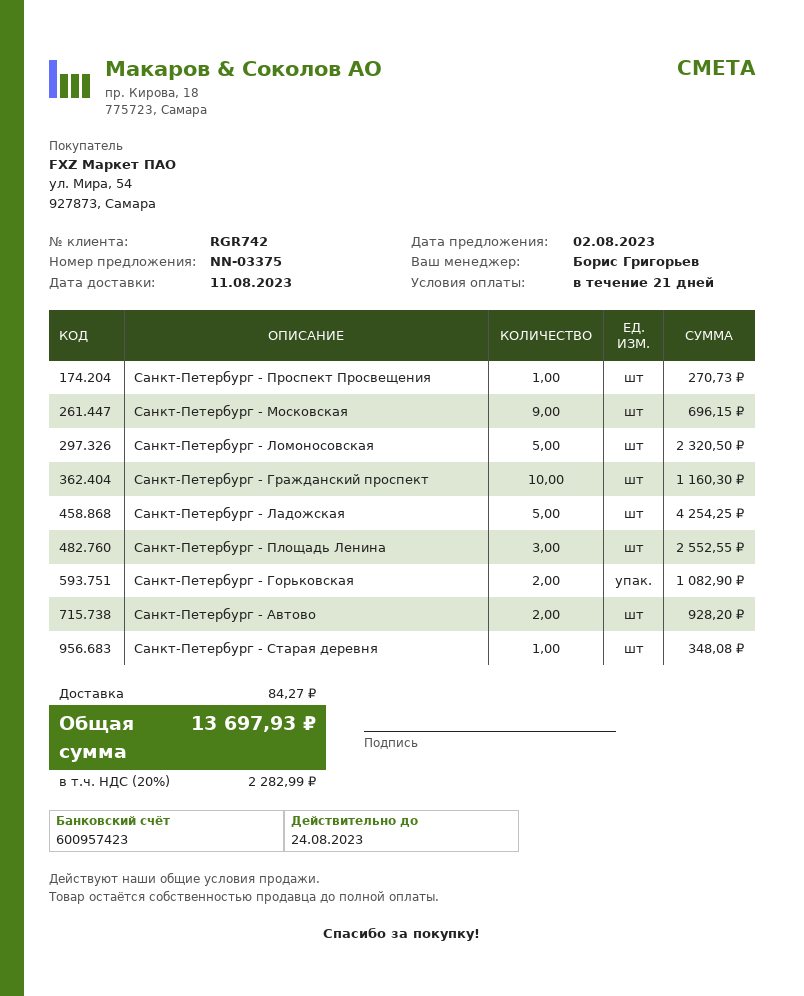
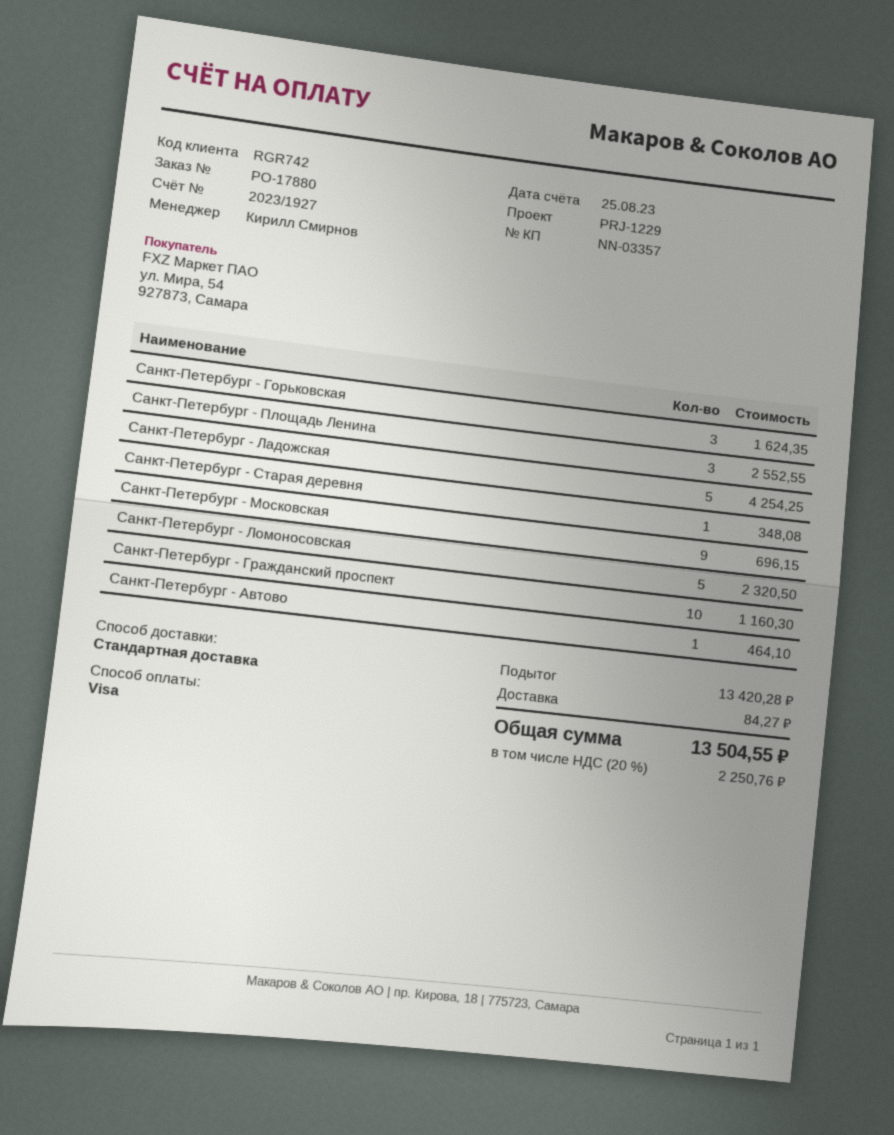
quote number: NN-03375 -> NN-03357
sales rep: Борис Григорьев -> Кирилл Смирнов
Санкт-Петербург - Проспект Просвещения: 1 for 270.73 -> none
Санкт-Петербург - Горьковская: 2 for 1082.90 -> 3 for 1624.35
Санкт-Петербург - Автово: 2 for 928.20 -> 1 for 464.10
tax: 20% = 2282.99 -> 20% = 2250.76
total: 13697.93 -> 13504.55

